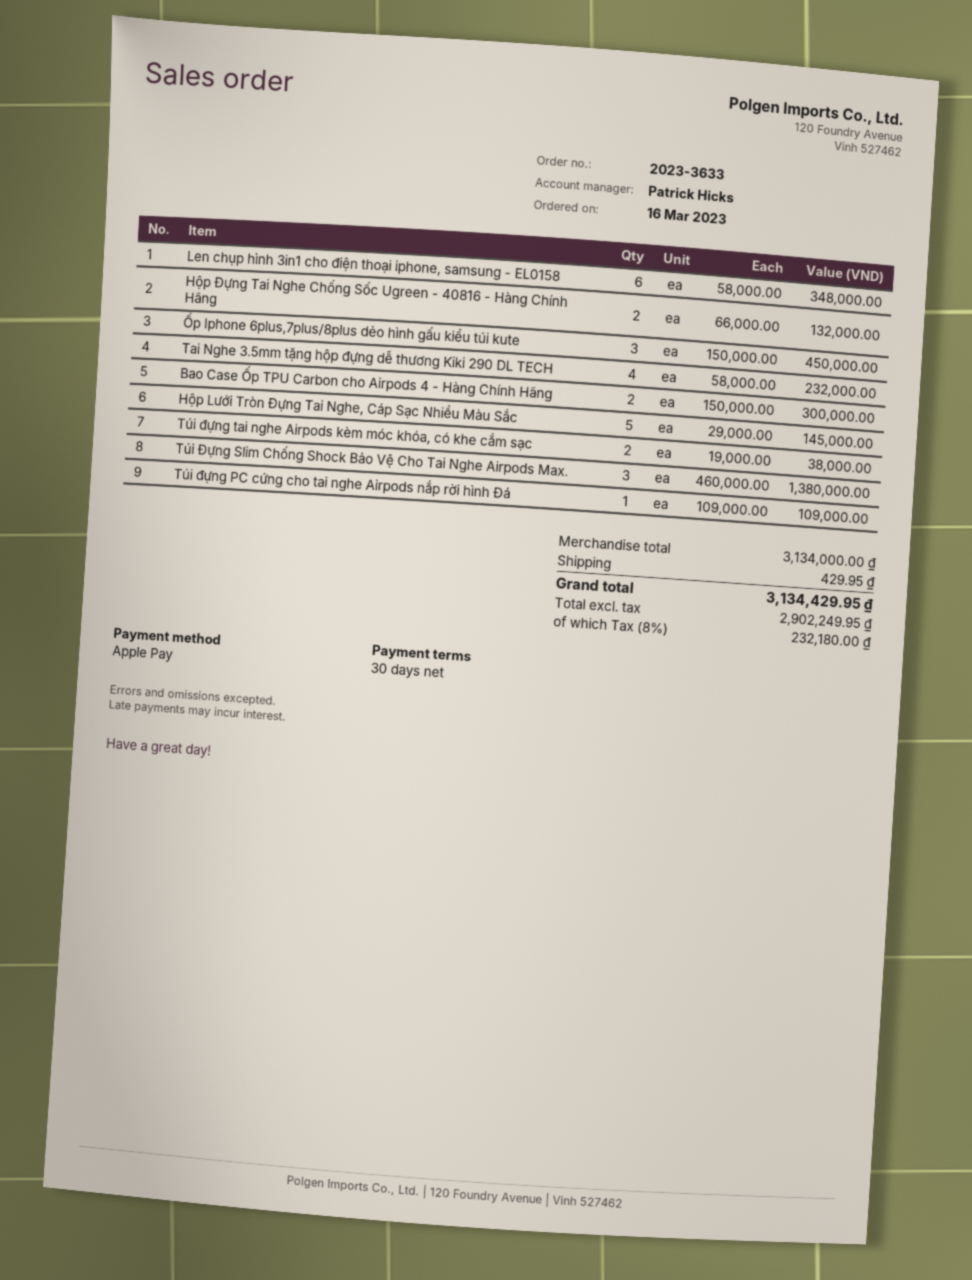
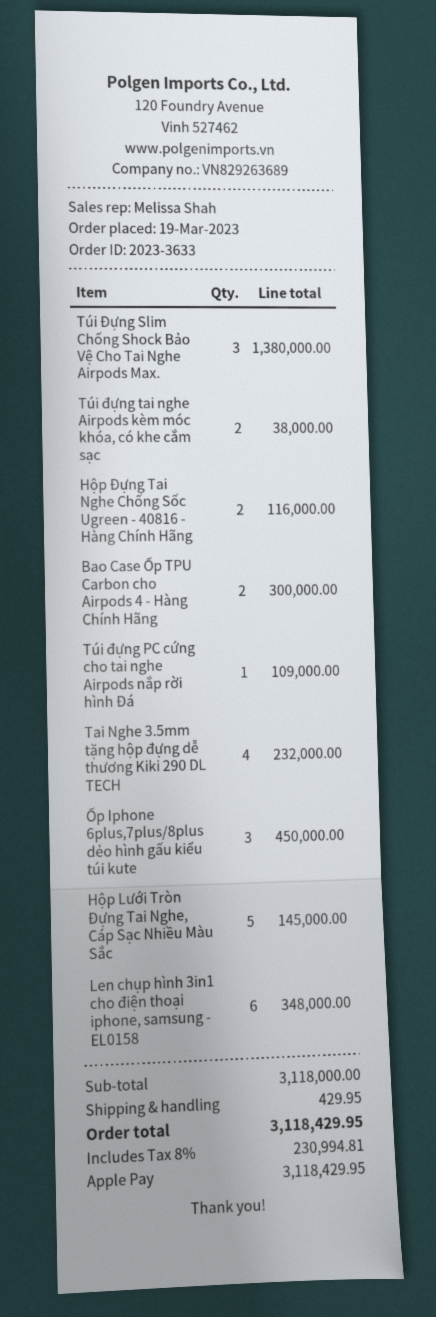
order date: 2023-03-16 -> 2023-03-19
sales rep: Patrick Hicks -> Melissa Shah
Hộp Đựng Tai Nghe Chống Sốc Ugreen - 40816 - Hàng Chính Hãng: 2 for 132000.00 -> 2 for 116000.00
subtotal: 3134000.00 -> 3118000.00
tax: 8% = 232180.00 -> 8% = 230994.81
total: 3134429.95 -> 3118429.95

